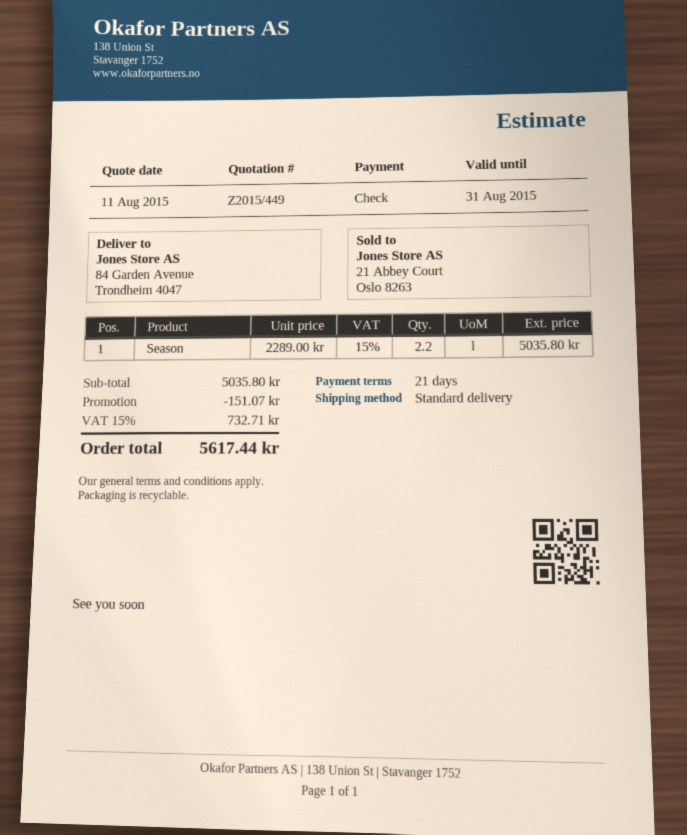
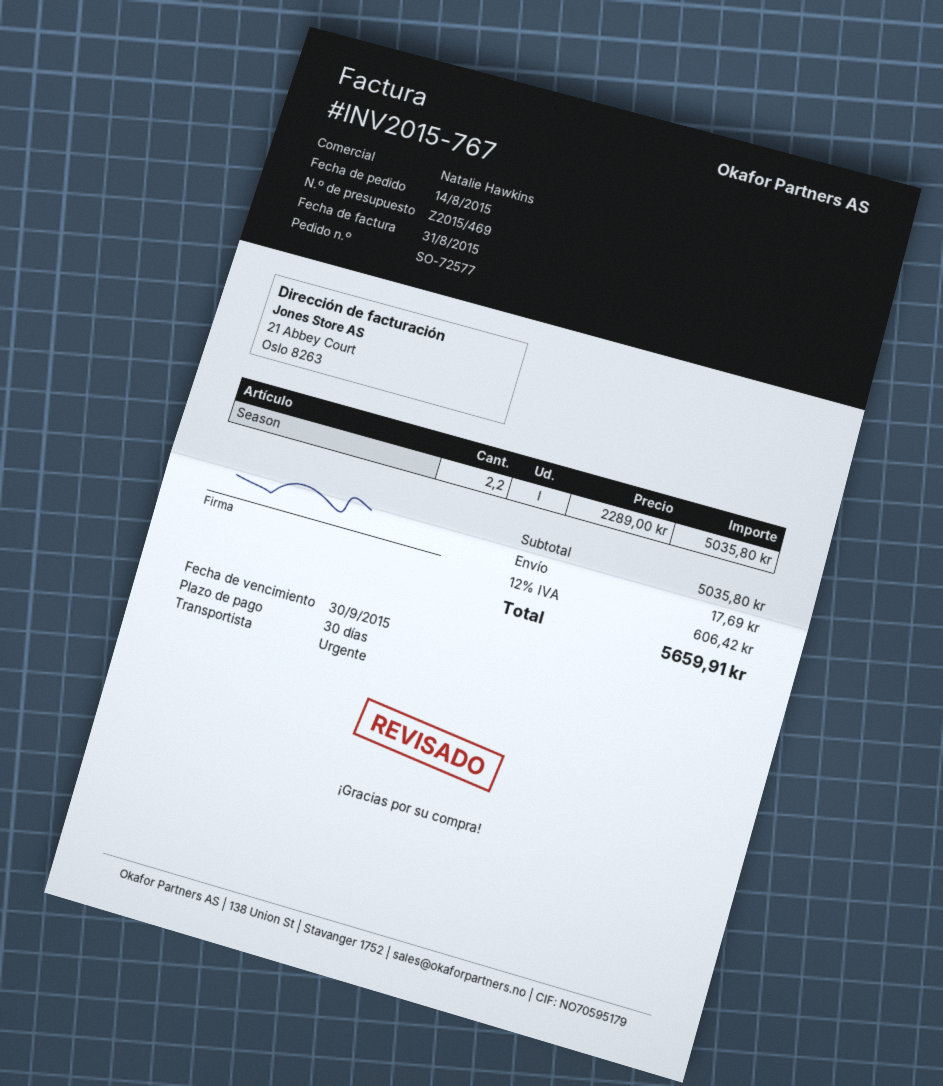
quote number: Z2015/449 -> Z2015/469
payment terms: 21 days -> 30 days
shipping method: standard -> express
discount: 151.07 -> none
shipping: none -> 17.69
tax: 15% = 732.71 -> 12% = 606.42
total: 5617.44 -> 5659.91

